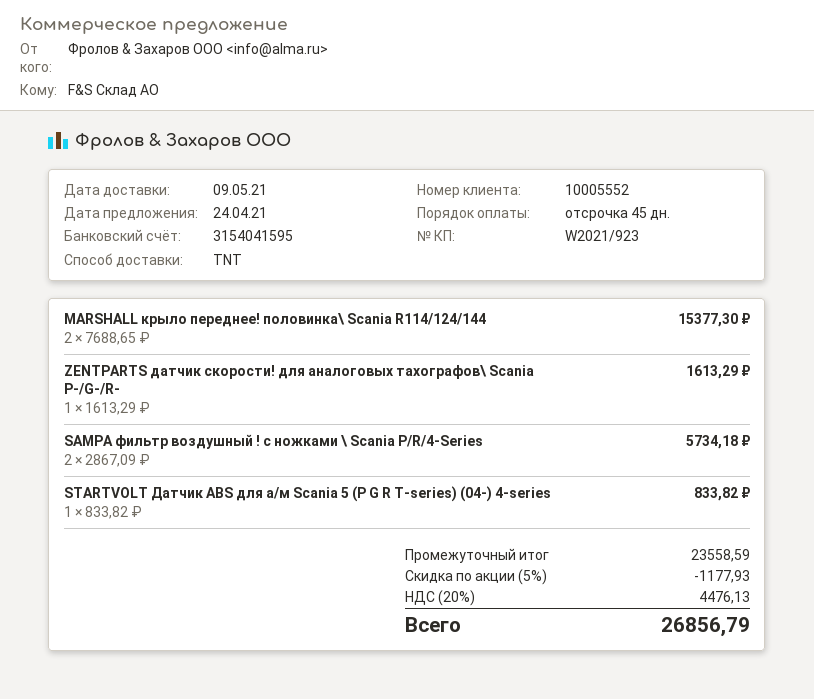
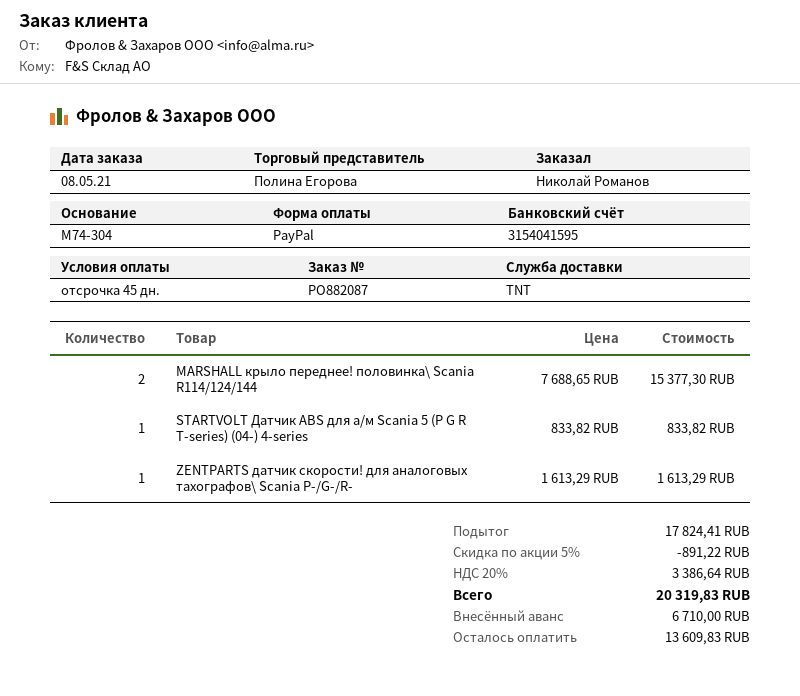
SAMPA фильтр воздушный ! с ножками \ Scania P/R/4-Series: 2 x 2867.09 = 5734.18 -> none
subtotal: 23558.59 -> 17824.41
discount: 5% = 1177.93 -> 5% = 891.22
tax: 20% = 4476.13 -> 20% = 3386.64
total: 26856.79 -> 20319.83

